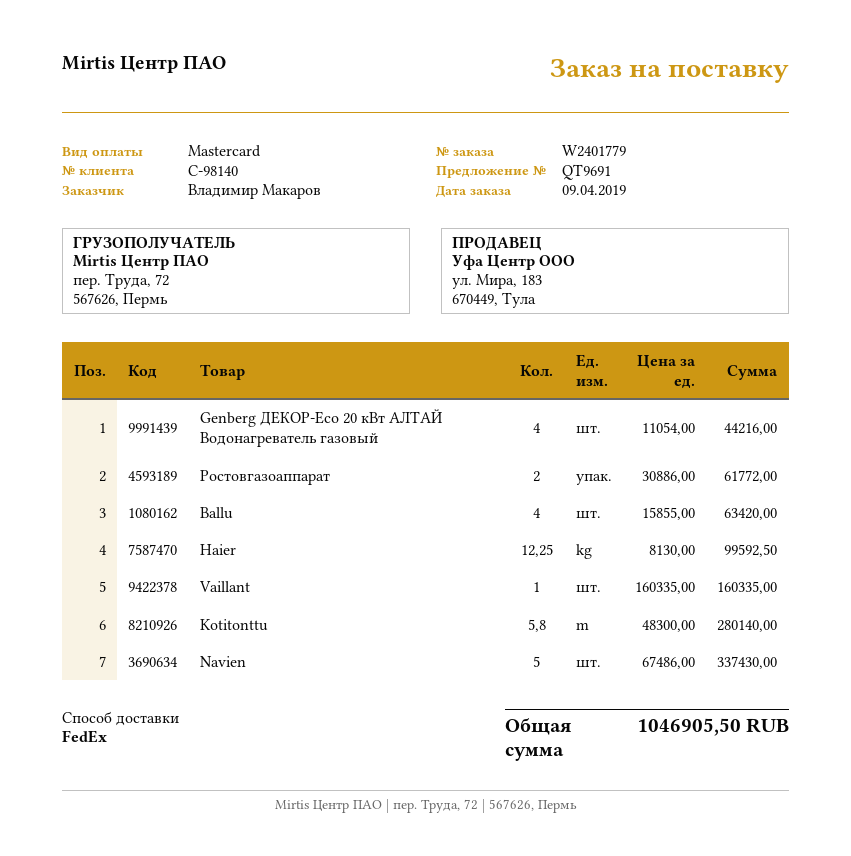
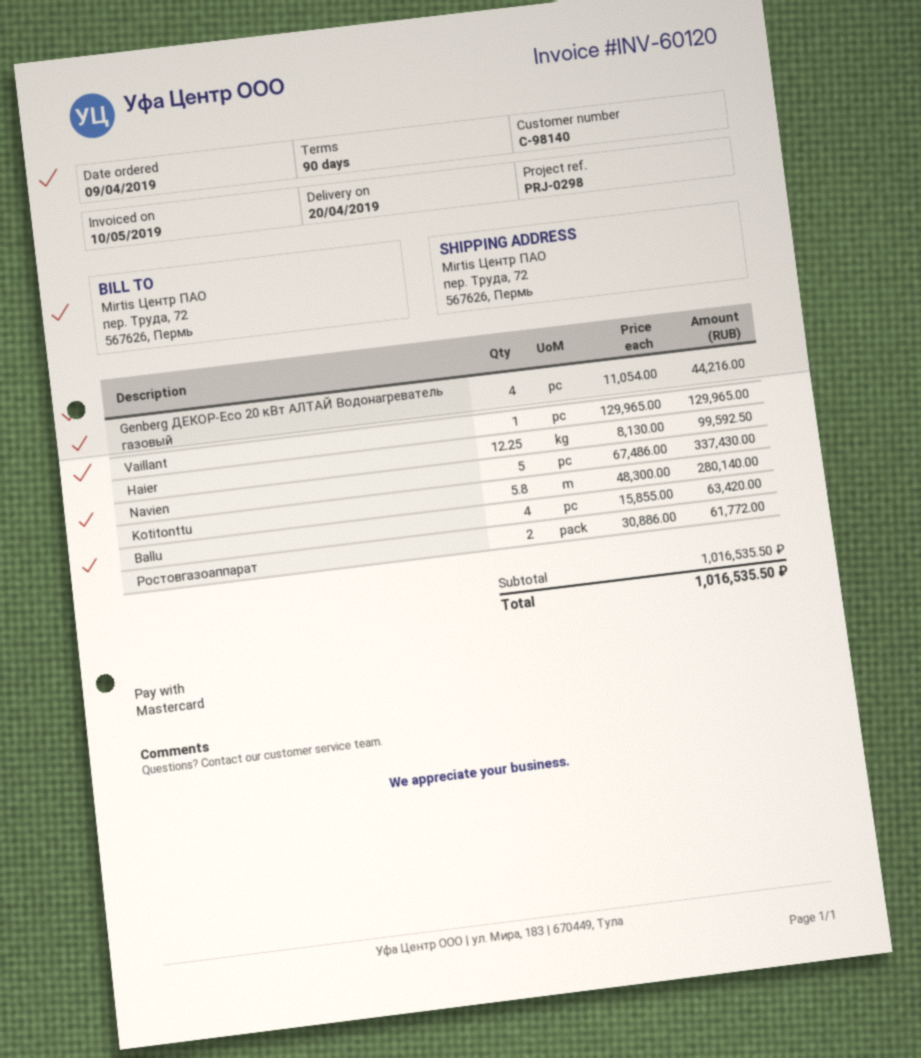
Vaillant: 1 x 160335.00 = 160335.00 -> 1 x 129965.00 = 129965.00
total: 1046905.50 -> 1016535.50

